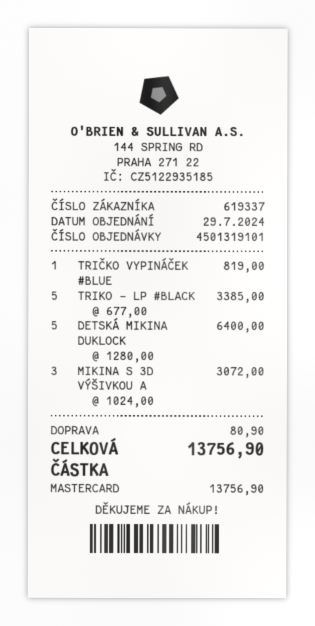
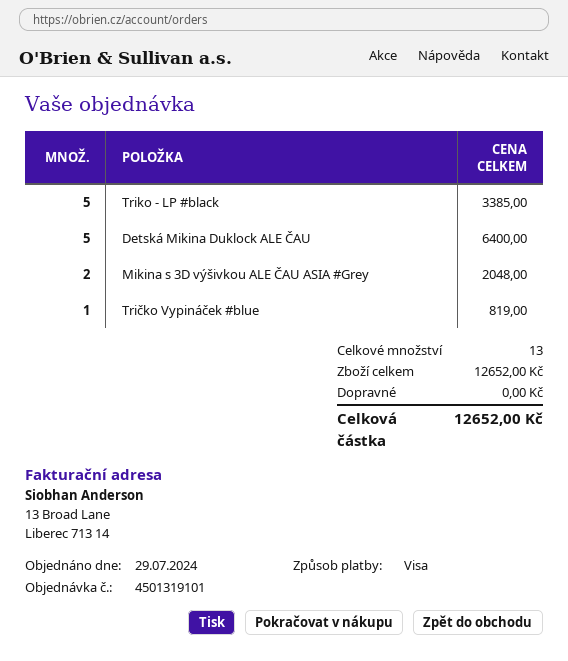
payment method: Mastercard -> Visa
MIKINA S 3D VÝŠIVKOU A: 3 for 3072.00 -> 2 for 2048.00
shipping: 80.90 -> 0.00
total: 13756.90 -> 12652.00

